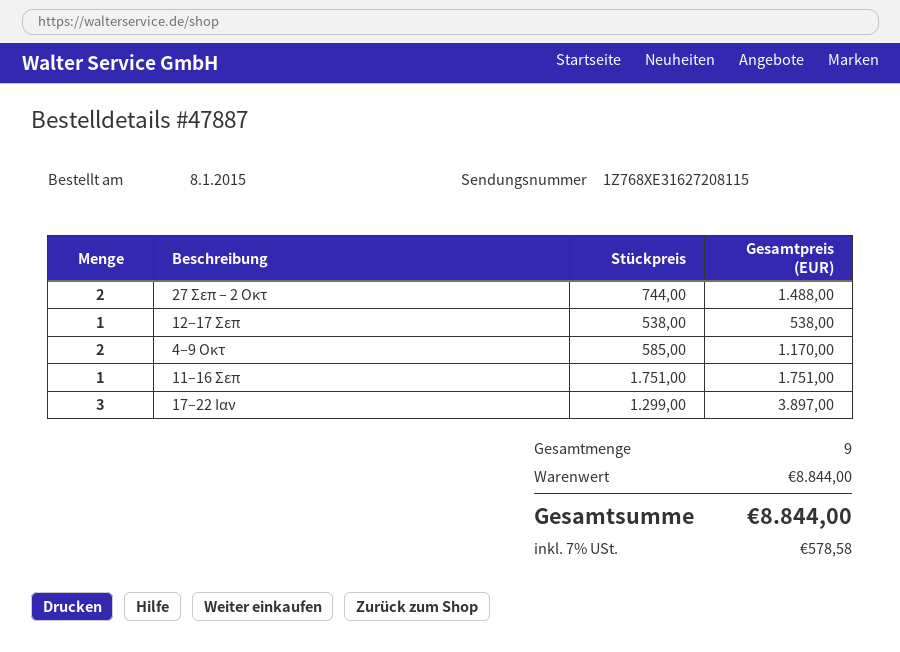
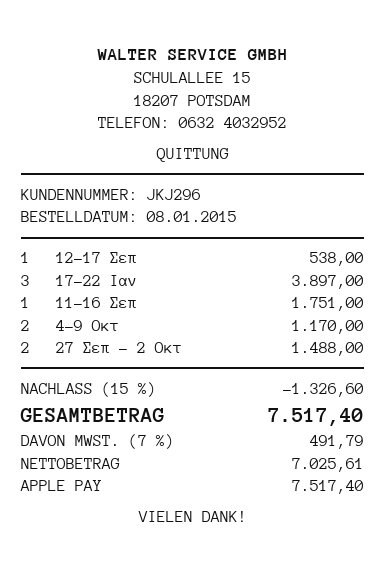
discount: none -> 15% = 1326.60
tax: 7% = 578.58 -> 7% = 491.79
total: 8844.00 -> 7517.40

